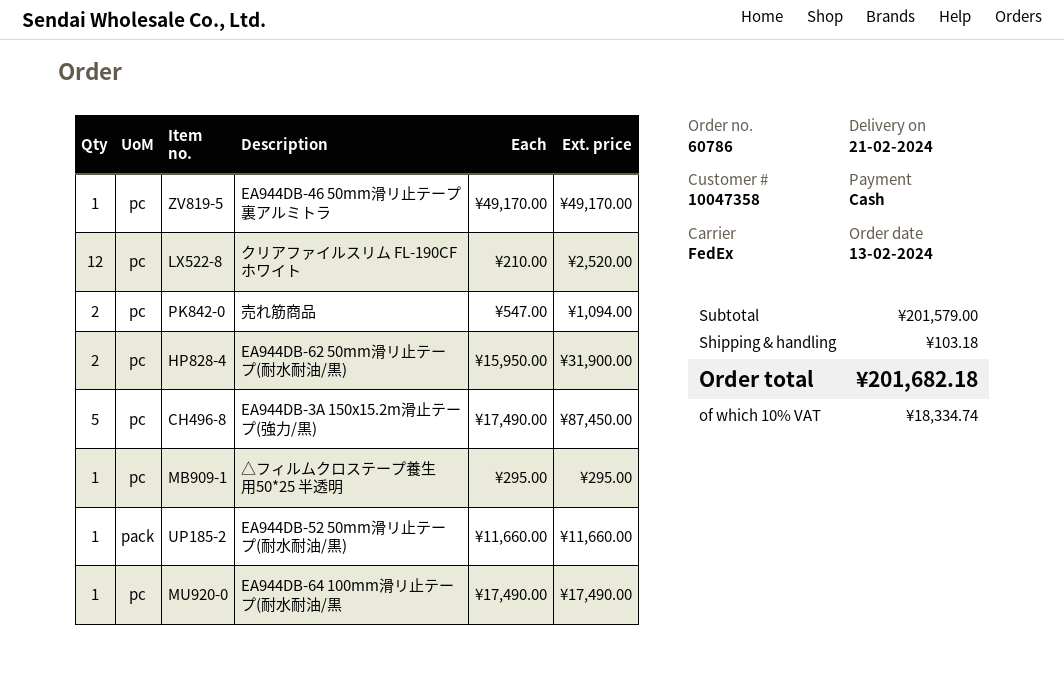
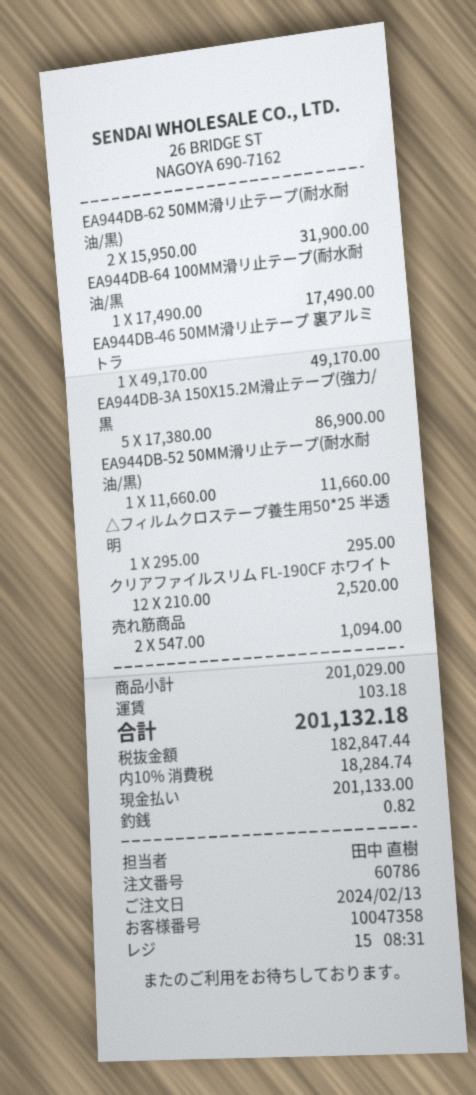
EA944DB-3A 150x15.2m滑止テープ(強力/黒): 5 x 17490.00 = 87450.00 -> 5 x 17380.00 = 86900.00
subtotal: 201579.00 -> 201029.00
tax: 10% = 18334.74 -> 10% = 18284.74
total: 201682.18 -> 201132.18

